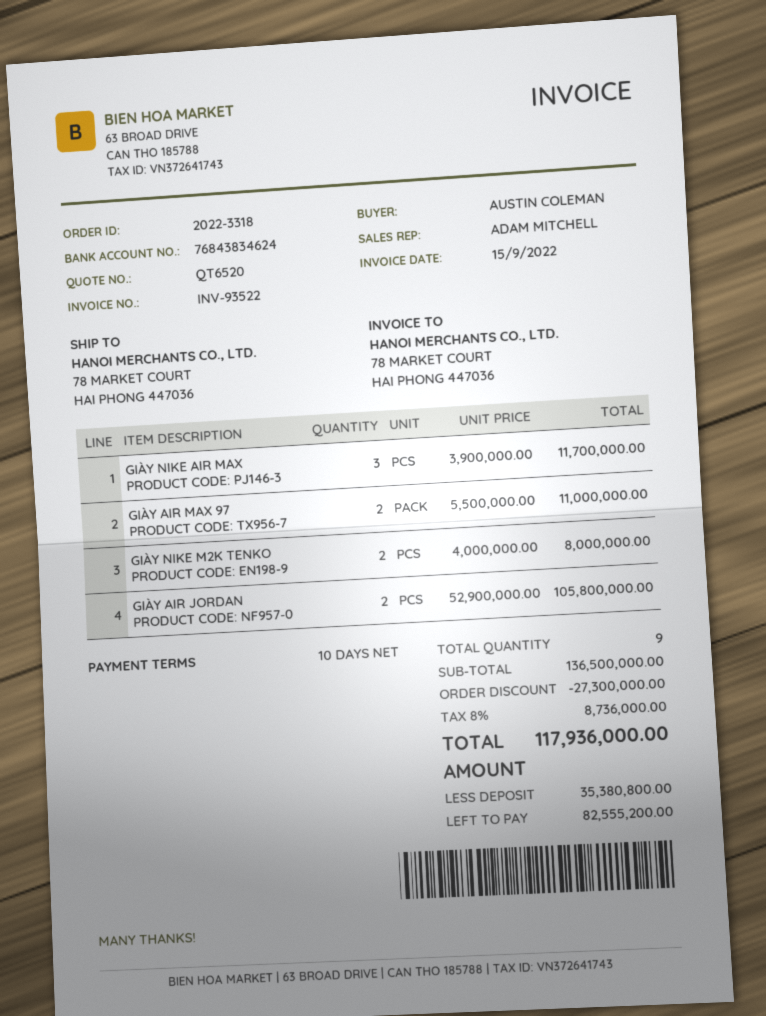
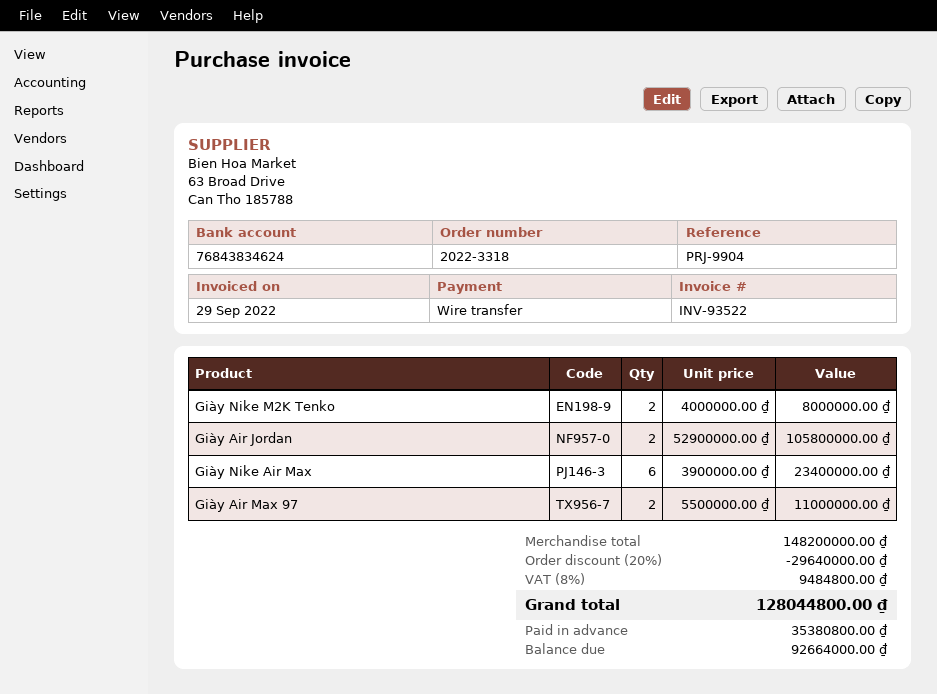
invoice date: 2022-09-15 -> 2022-09-29
GIÀY NIKE AIR MAX: 3 x 3900000.00 = 11700000.00 -> 6 x 3900000.00 = 23400000.00
subtotal: 136500000.00 -> 148200000.00
discount: 27300000.00 -> 29640000.00
tax: 8% = 8736000.00 -> 8% = 9484800.00
total: 117936000.00 -> 128044800.00
balance: 82555200.00 -> 92664000.00

